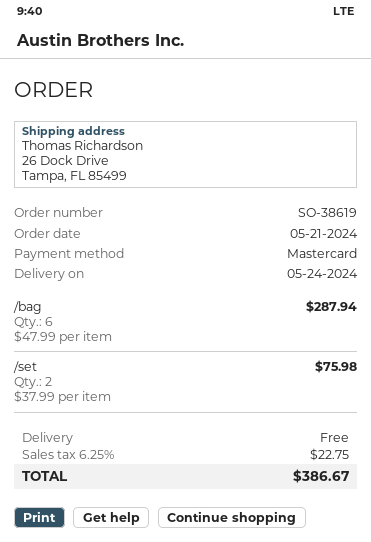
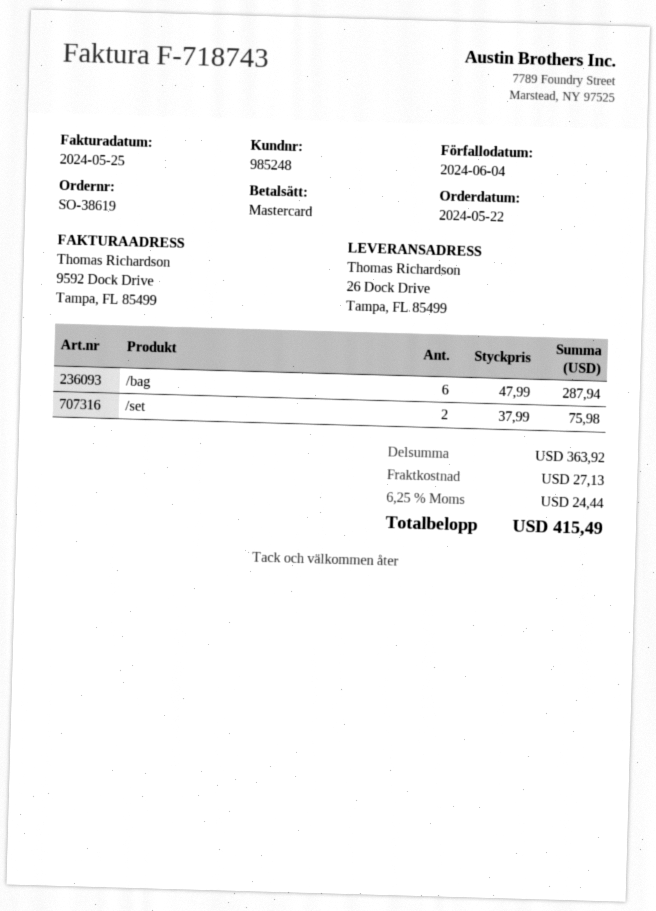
order date: 2024-05-21 -> 2024-05-22
shipping: 0.00 -> 27.13
tax: 6.25% = 22.75 -> 6.25% = 24.44
total: 386.67 -> 415.49

